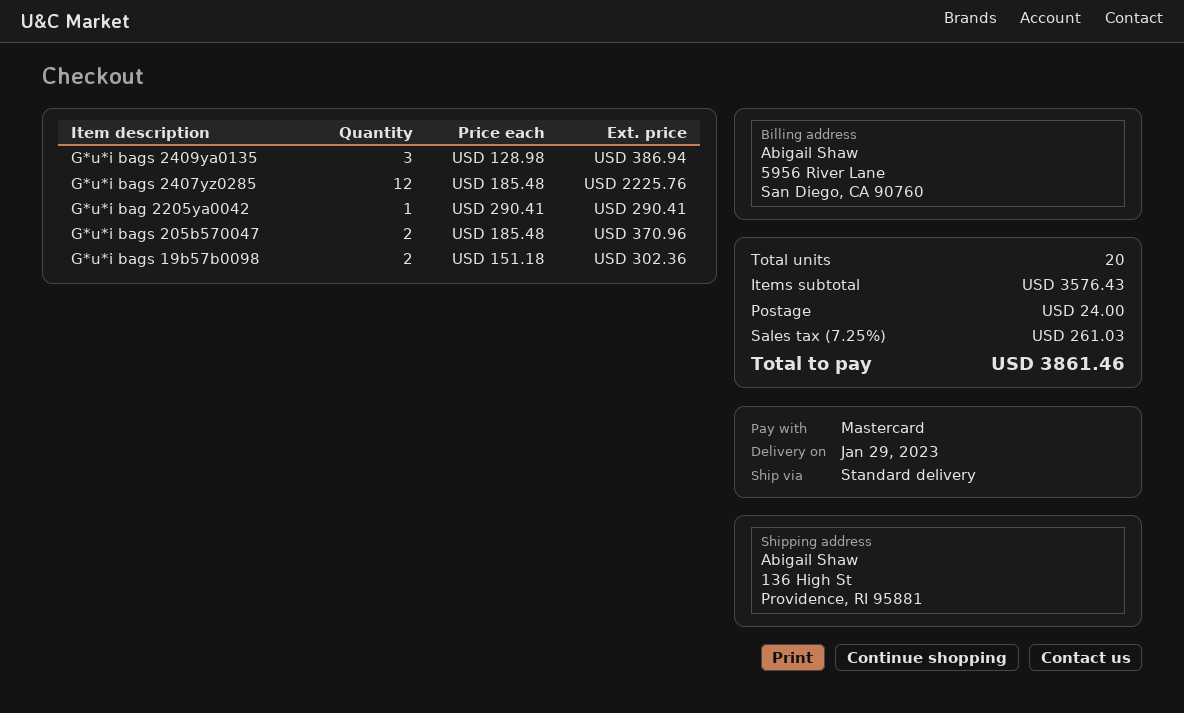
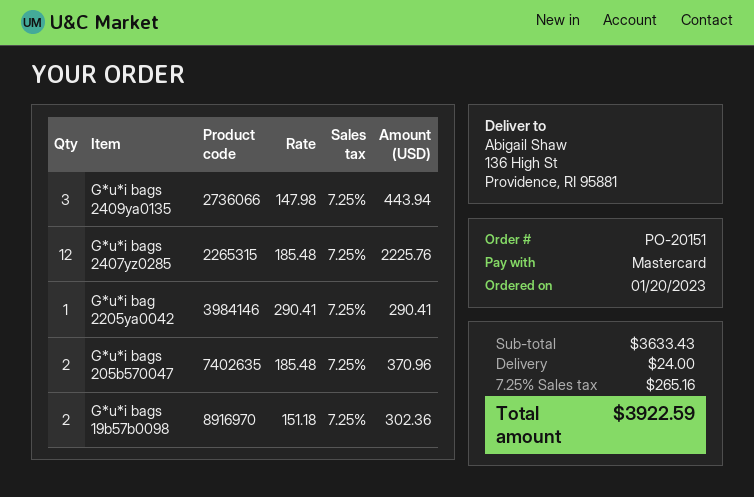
G*u*i bags 2409ya0135: 3 x 128.98 = 386.94 -> 3 x 147.98 = 443.94
subtotal: 3576.43 -> 3633.43
tax: 7.25% = 261.03 -> 7.25% = 265.16
total: 3861.46 -> 3922.59

